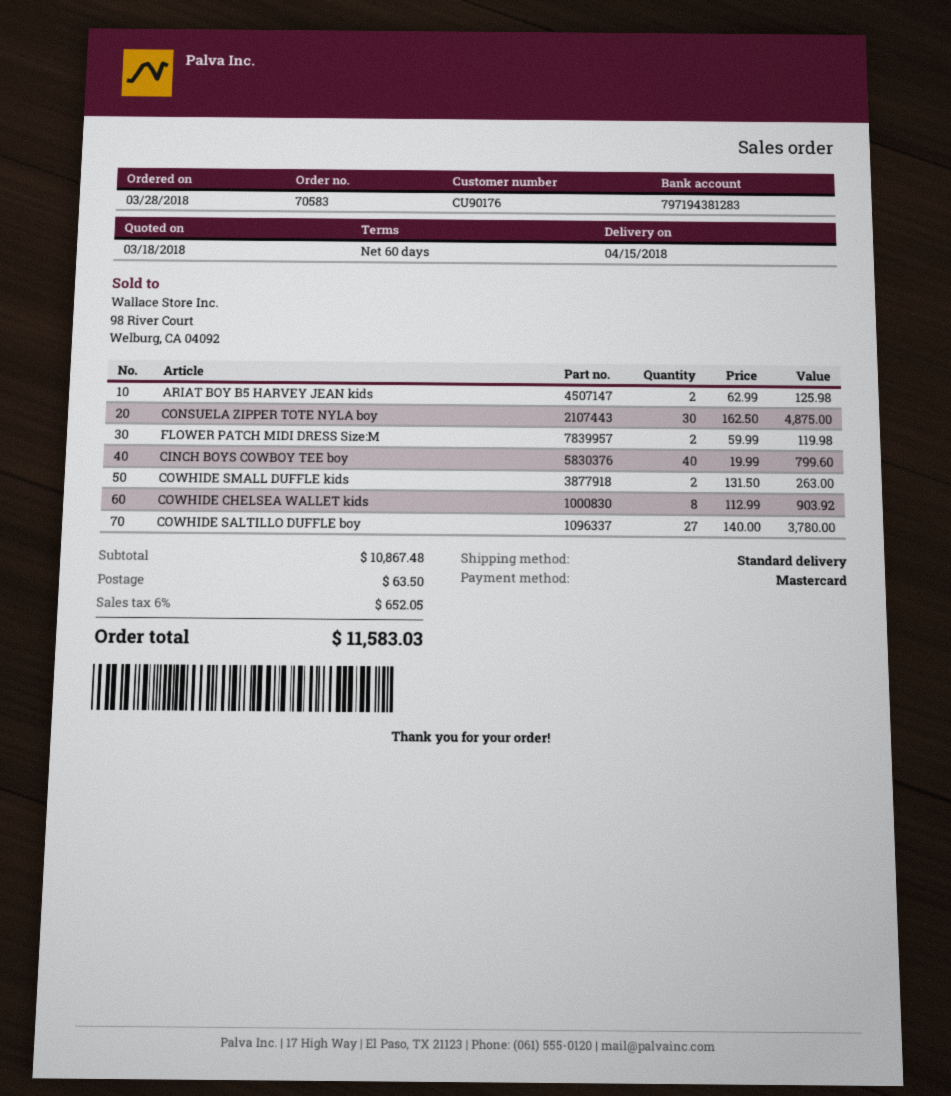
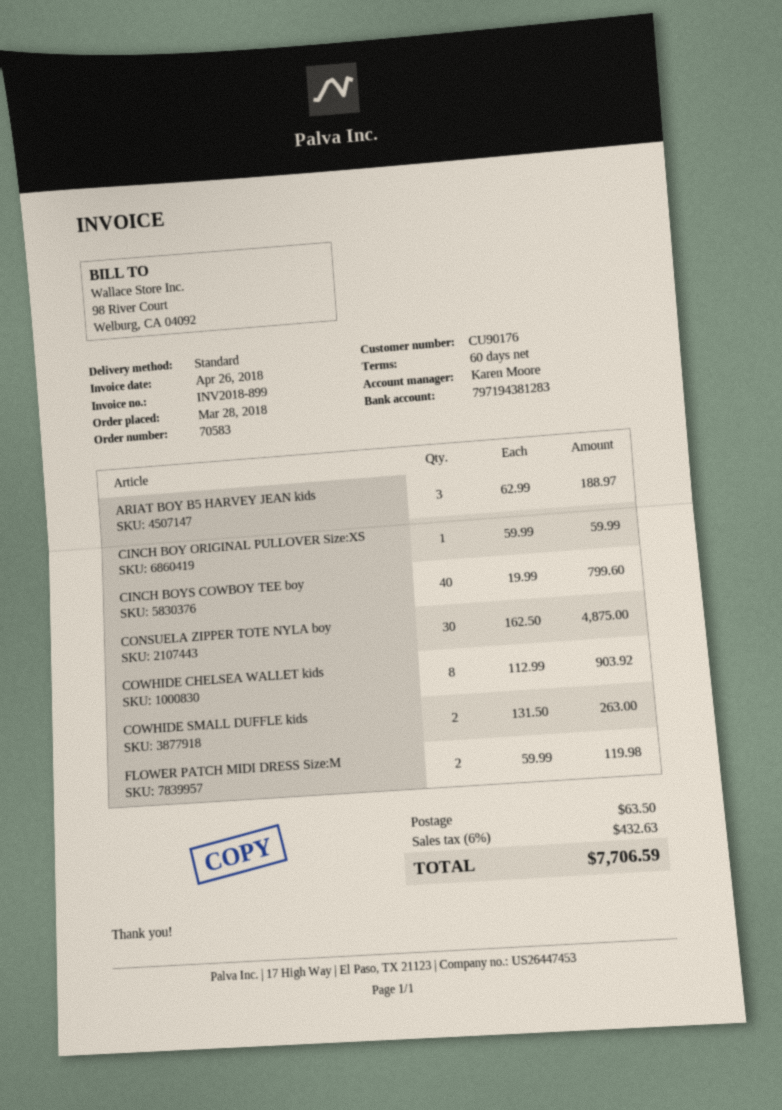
ARIAT BOY B5 HARVEY JEAN kids: 2 x 62.99 = 125.98 -> 3 x 62.99 = 188.97
COWHIDE SALTILLO DUFFLE boy: 27 x 140.00 = 3780.00 -> none
CINCH BOY ORIGINAL PULLOVER Size:XS: none -> 1 x 59.99 = 59.99
tax: 6% = 652.05 -> 6% = 432.63
total: 11583.03 -> 7706.59

